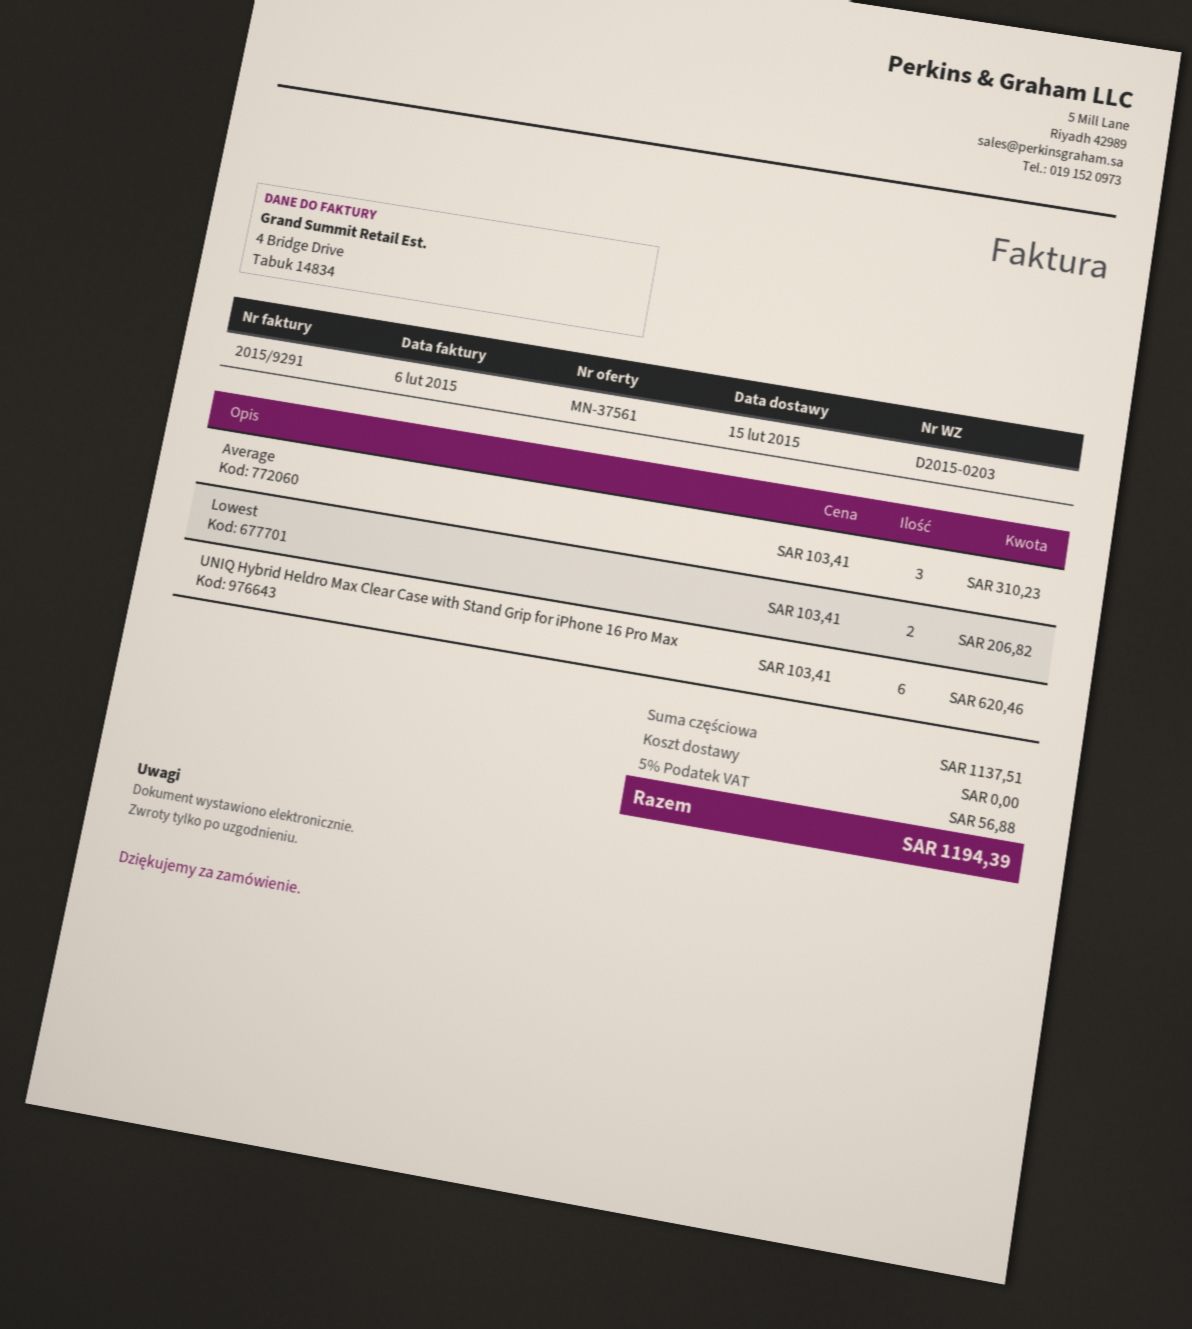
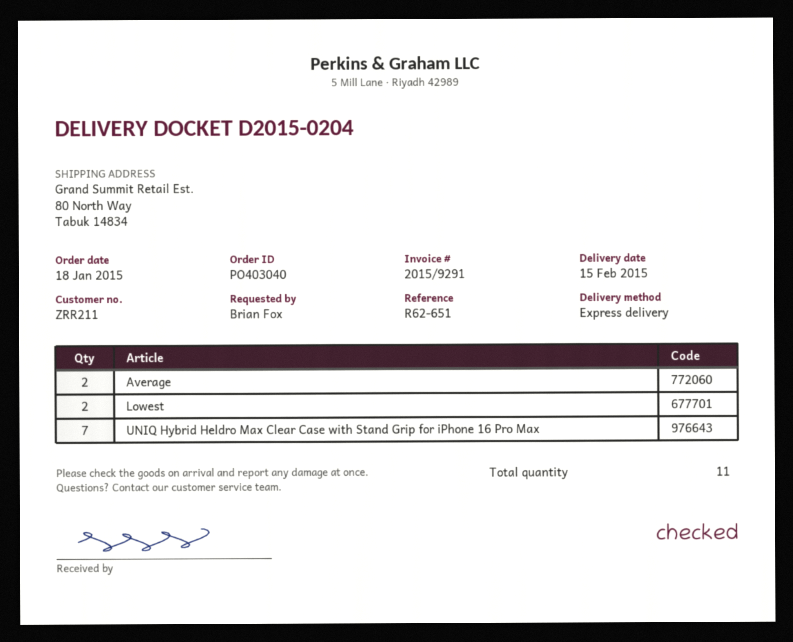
delivery note number: D2015-0203 -> D2015-0204
Average: 3 -> 2
UNIQ Hybrid Heldro Max Clear Case with Stand Grip for iPhone 16 Pro Max: 6 -> 7

